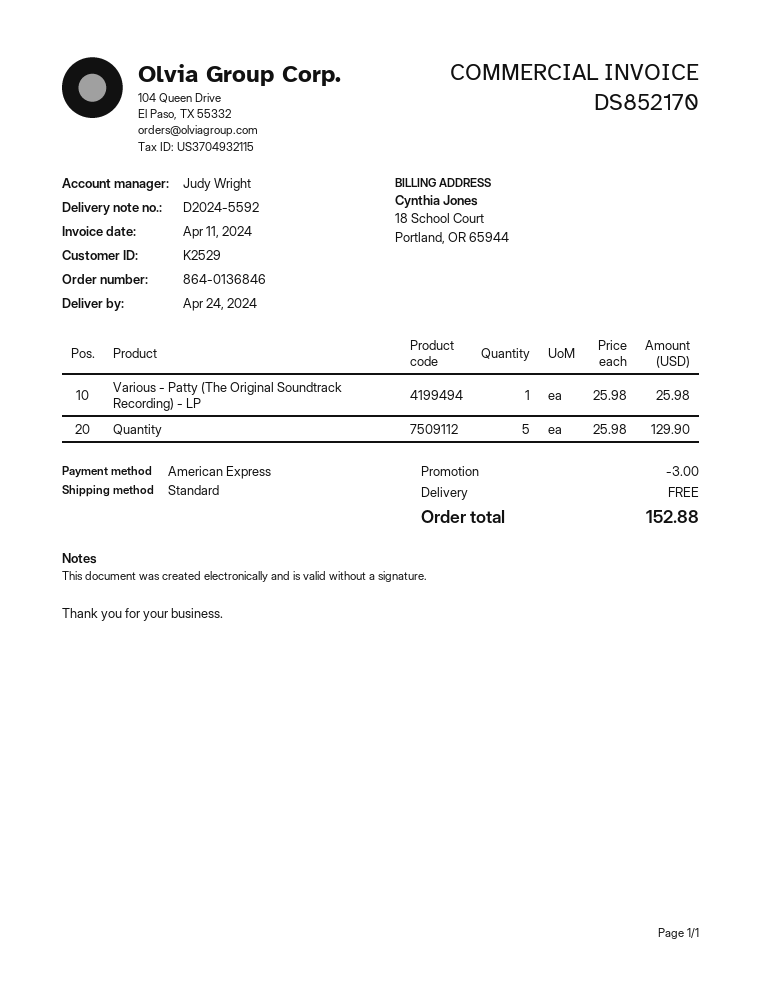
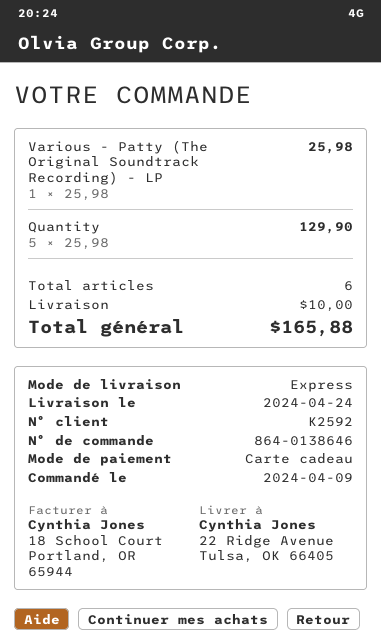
order number: 864-0136846 -> 864-0138646
customer number: K2529 -> K2592
payment method: American Express -> gift card
shipping method: standard -> express
discount: 3.00 -> none
shipping: 0.00 -> 10.00
total: 152.88 -> 165.88

